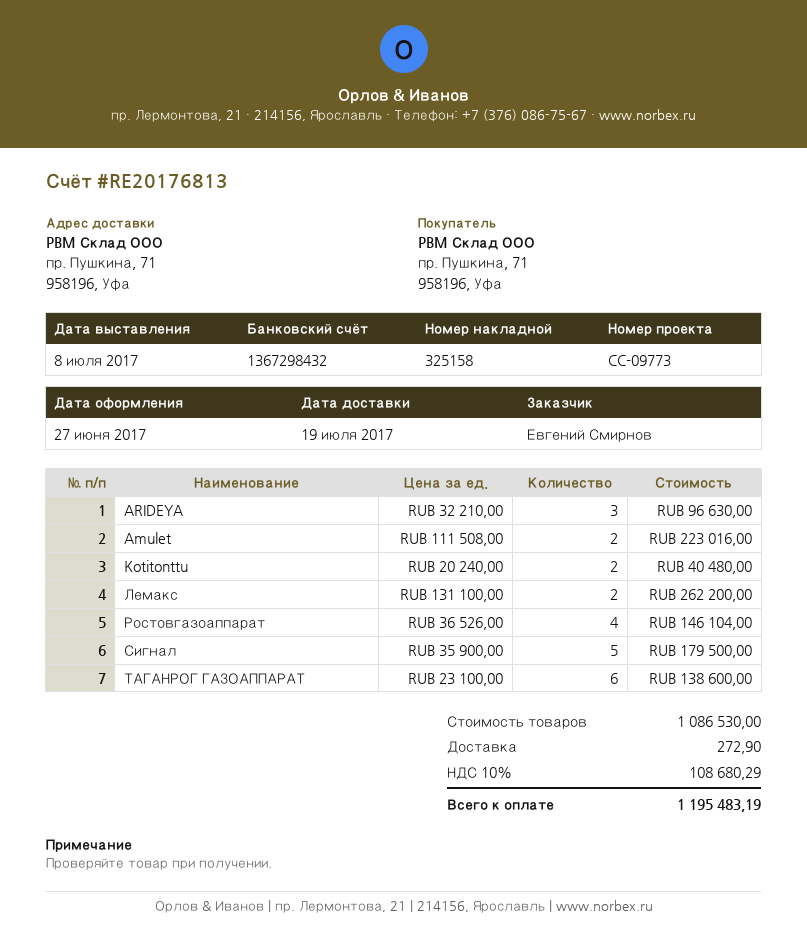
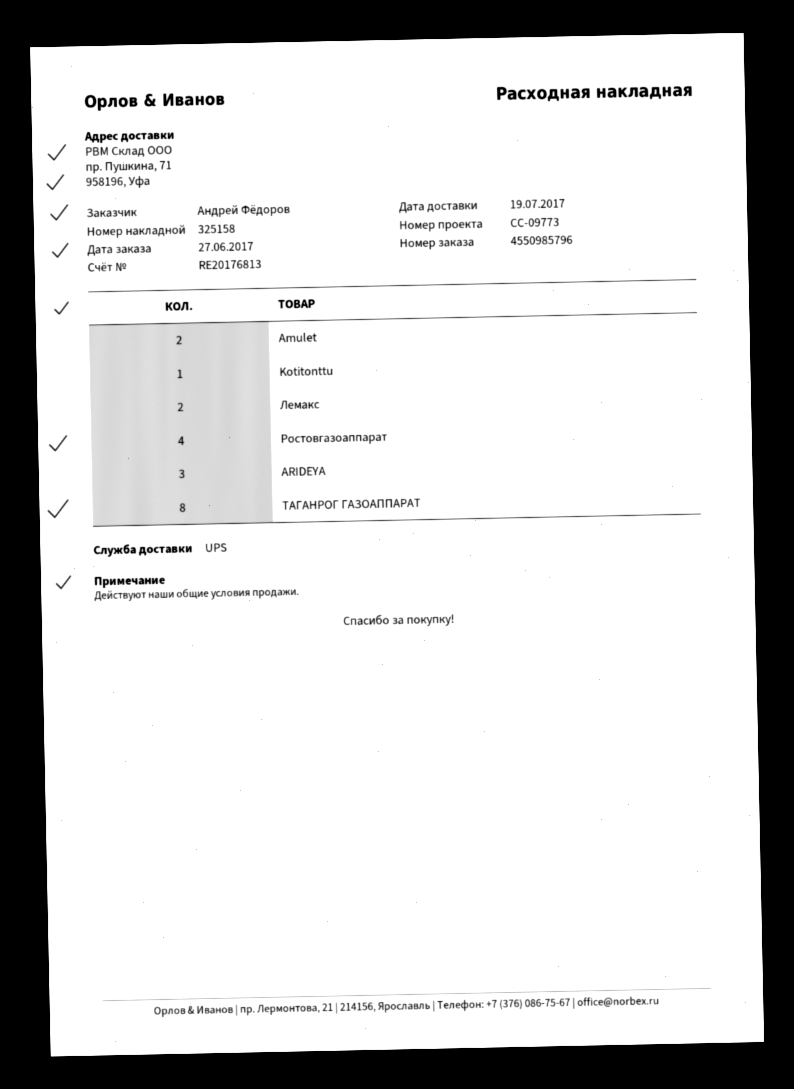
ordered by: Евгений Смирнов -> Андрей Фёдоров
Kotitonttu: 2 -> 1
Сигнал: 5 -> none
ТАГАНРОГ ГАЗОАППАРАТ: 6 -> 8

